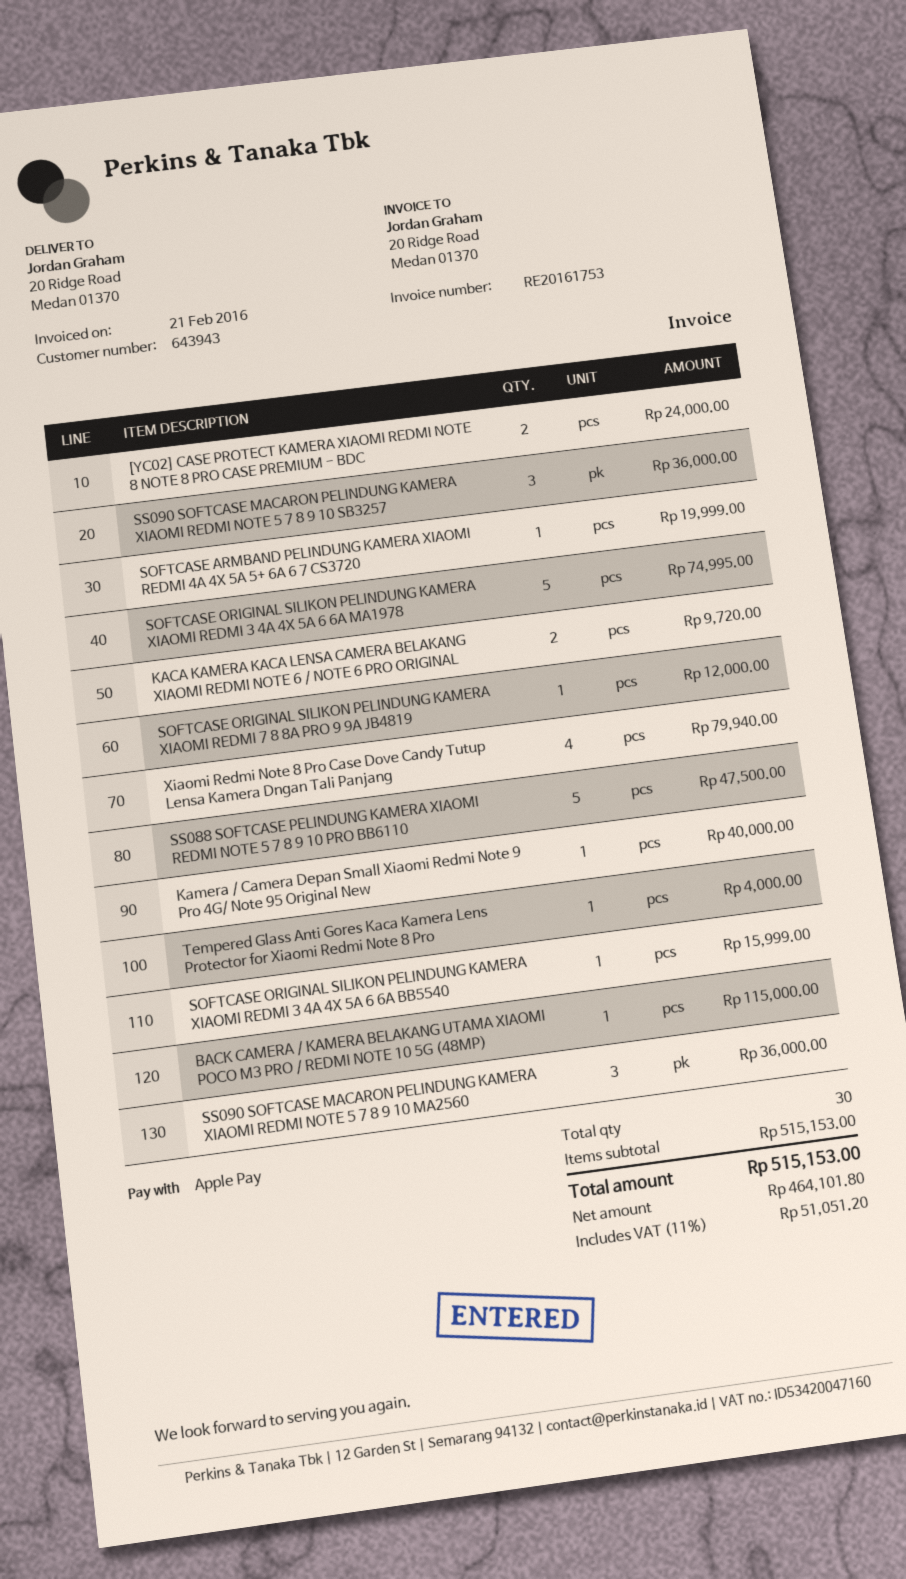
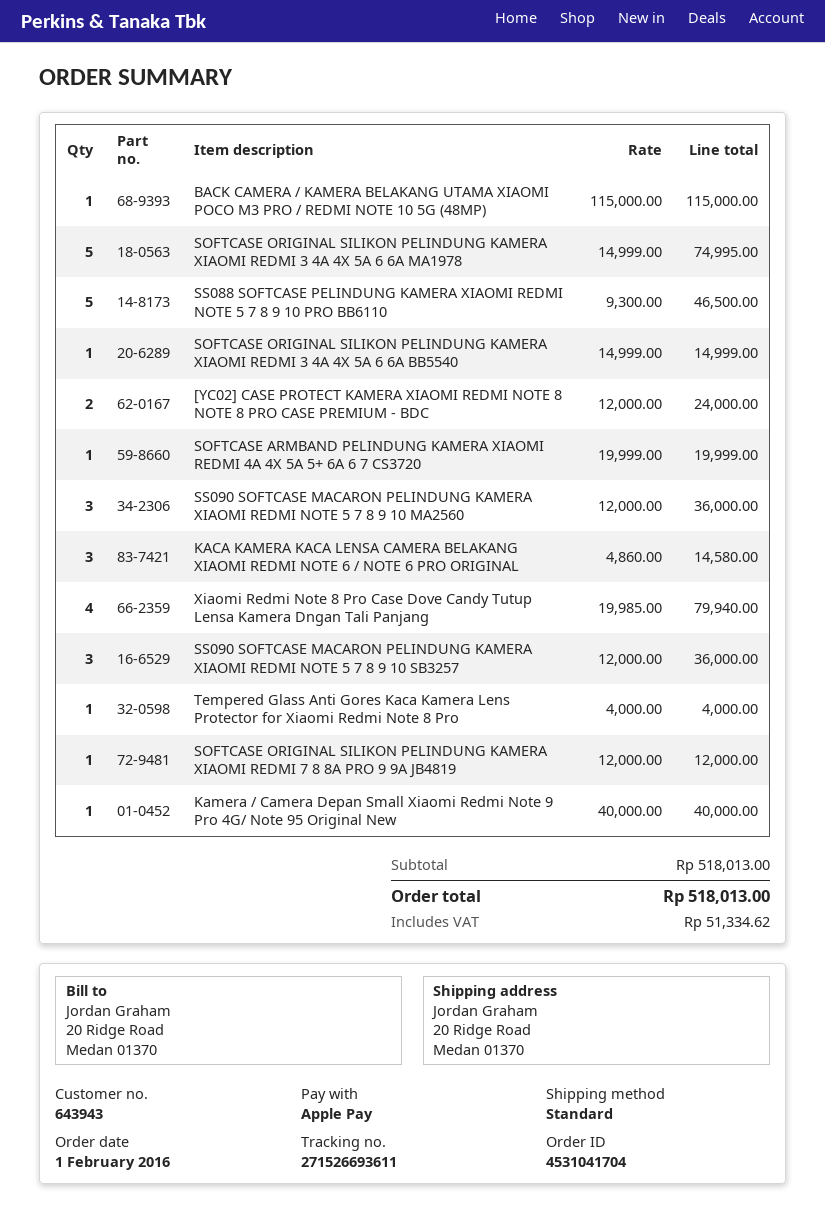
KACA KAMERA KACA LENSA CAMERA BELAKANG XIAOMI REDMI NOTE 6 / NOTE 6 PRO ORIGINAL: 2 for 9720.00 -> 3 for 14580.00
SS088 SOFTCASE PELINDUNG KAMERA XIAOMI REDMI NOTE 5 7 8 9 10 PRO BB6110: 5 for 47500.00 -> 5 for 46500.00
SOFTCASE ORIGINAL SILIKON PELINDUNG KAMERA XIAOMI REDMI 3 4A 4X 5A 6 6A BB5540: 1 for 15999.00 -> 1 for 14999.00
subtotal: 515153.00 -> 518013.00
tax: 51051.20 -> 51334.62
total: 515153.00 -> 518013.00

